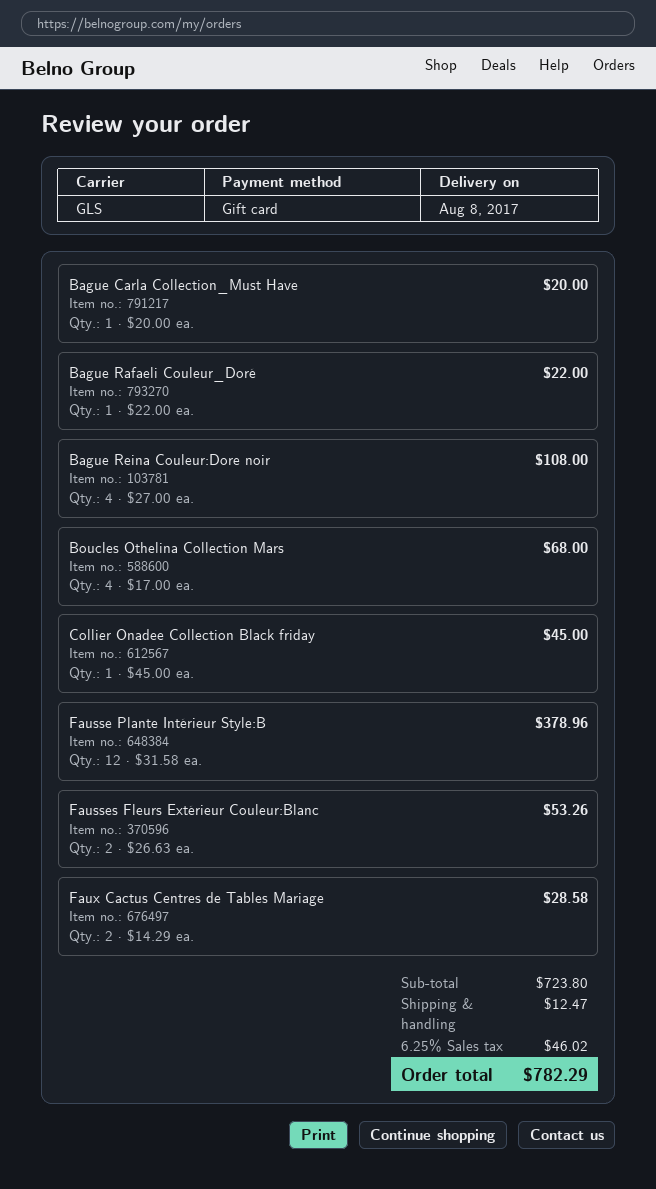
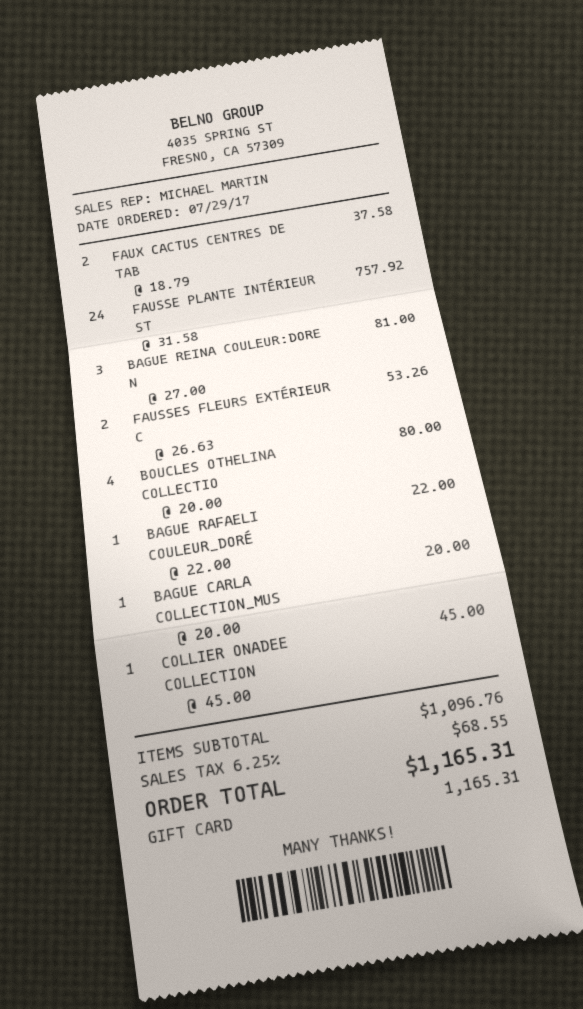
Bague Reina Couleur:Dore noir: 4 x 27.00 = 108.00 -> 3 x 27.00 = 81.00
Boucles Othelina Collection Mars: 4 x 17.00 = 68.00 -> 4 x 20.00 = 80.00
Fausse Plante Intérieur Style:B: 12 x 31.58 = 378.96 -> 24 x 31.58 = 757.92
Faux Cactus Centres de Tables Mariage: 2 x 14.29 = 28.58 -> 2 x 18.79 = 37.58
subtotal: 723.80 -> 1096.76
shipping: 12.47 -> none
tax: 6.25% = 46.02 -> 6.25% = 68.55
total: 782.29 -> 1165.31

